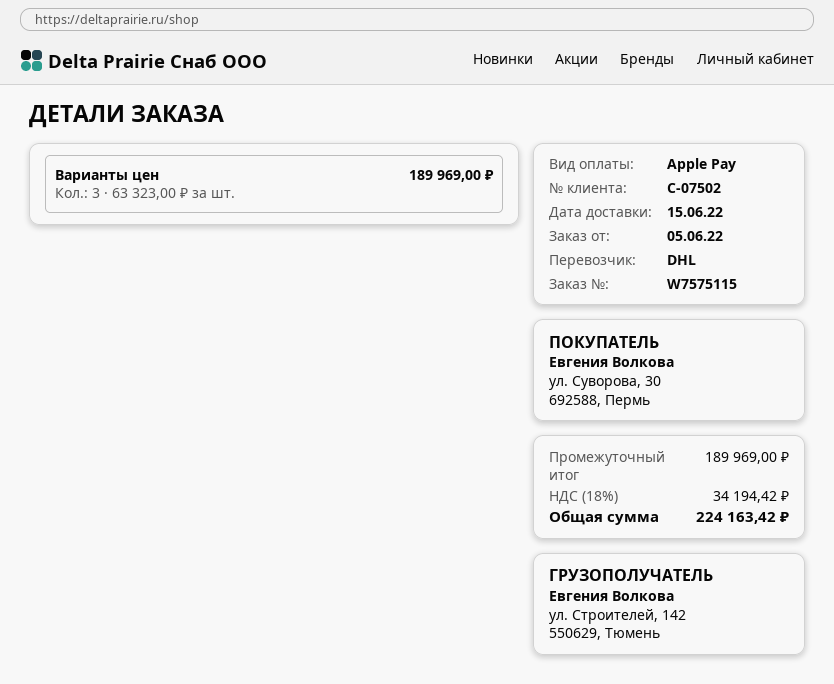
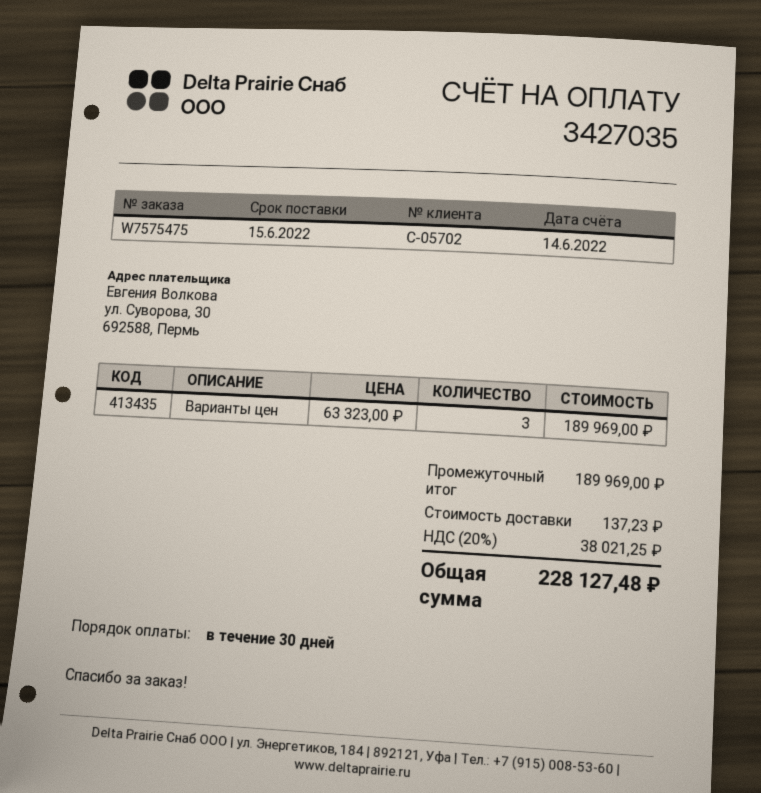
order number: W7575115 -> W7575475
customer number: C-07502 -> C-05702
shipping: none -> 137.23
tax: 18% = 34194.42 -> 20% = 38021.25
total: 224163.42 -> 228127.48

